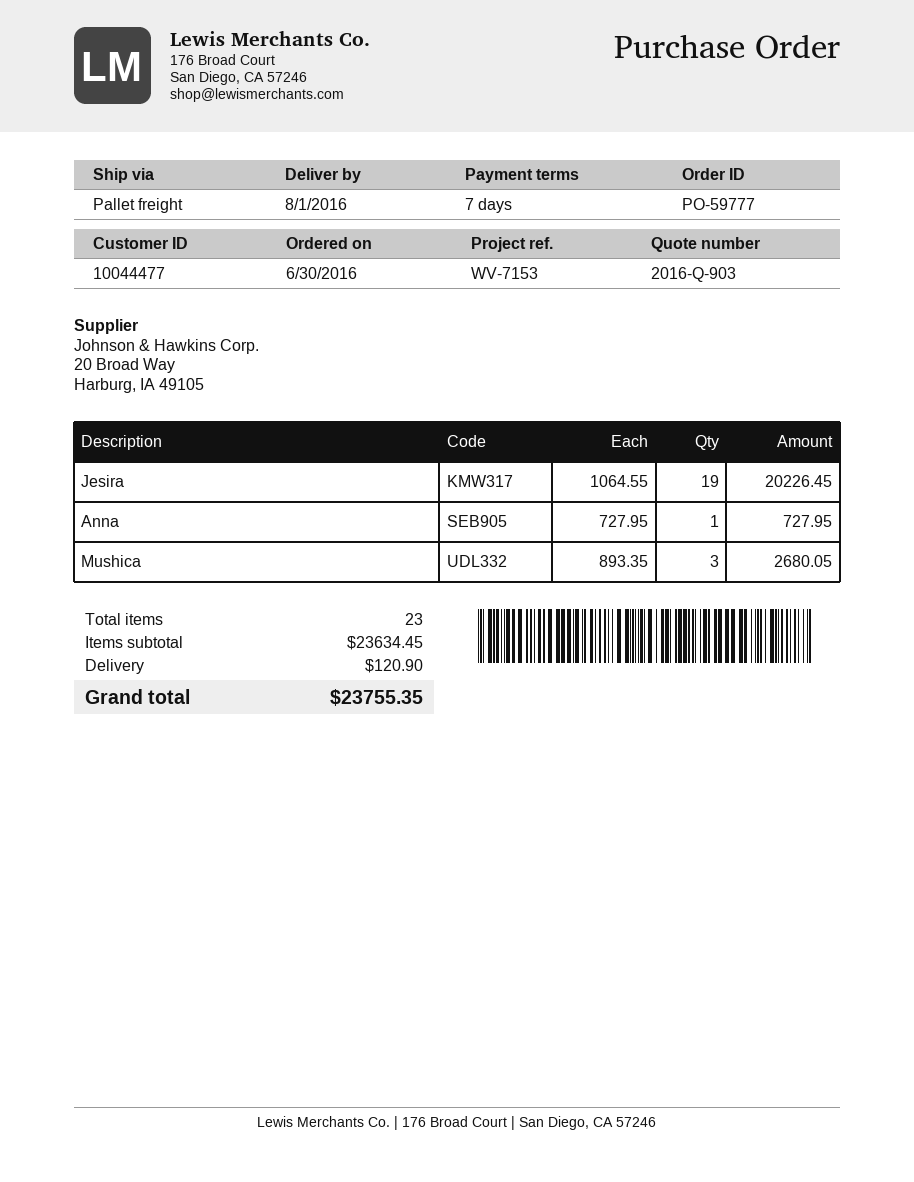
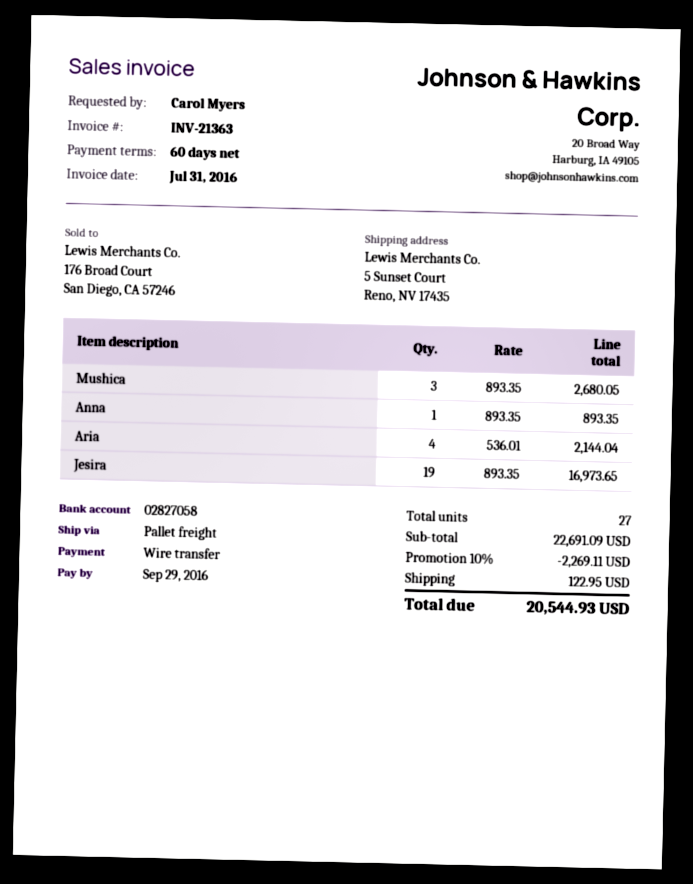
payment terms: 7 days -> 60 days
Jesira: 19 x 1064.55 = 20226.45 -> 19 x 893.35 = 16973.65
Anna: 1 x 727.95 = 727.95 -> 1 x 893.35 = 893.35
Aria: none -> 4 x 536.01 = 2144.04
total quantity: 23 -> 27
subtotal: 23634.45 -> 22691.09
discount: none -> 10% = 2269.11
shipping: 120.90 -> 122.95
total: 23755.35 -> 20544.93

